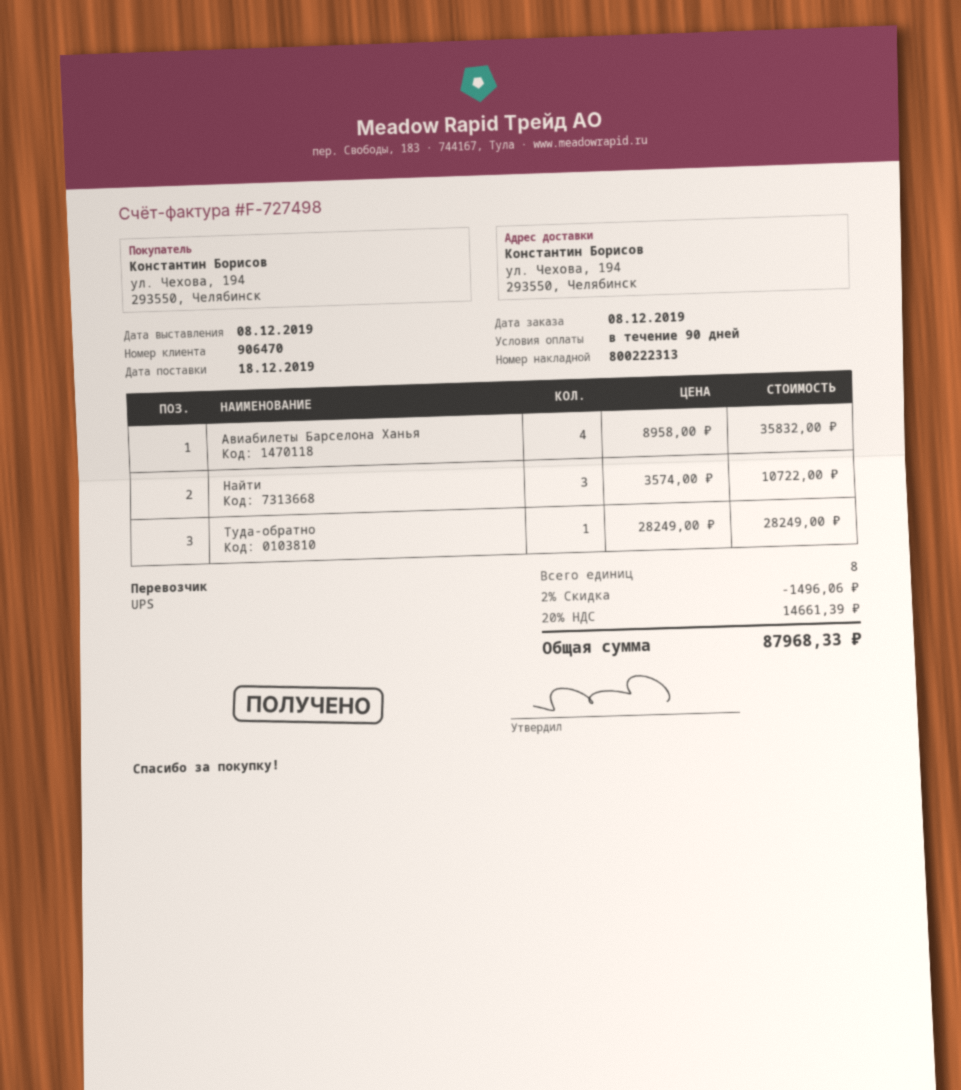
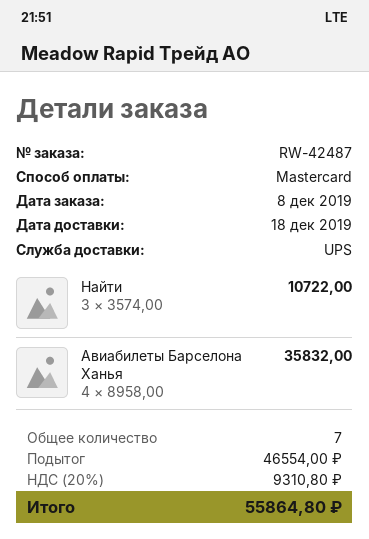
Туда-обратно: 1 x 28249.00 = 28249.00 -> none
total quantity: 8 -> 7
discount: 2% = 1496.06 -> none
tax: 20% = 14661.39 -> 20% = 9310.80
total: 87968.33 -> 55864.80

